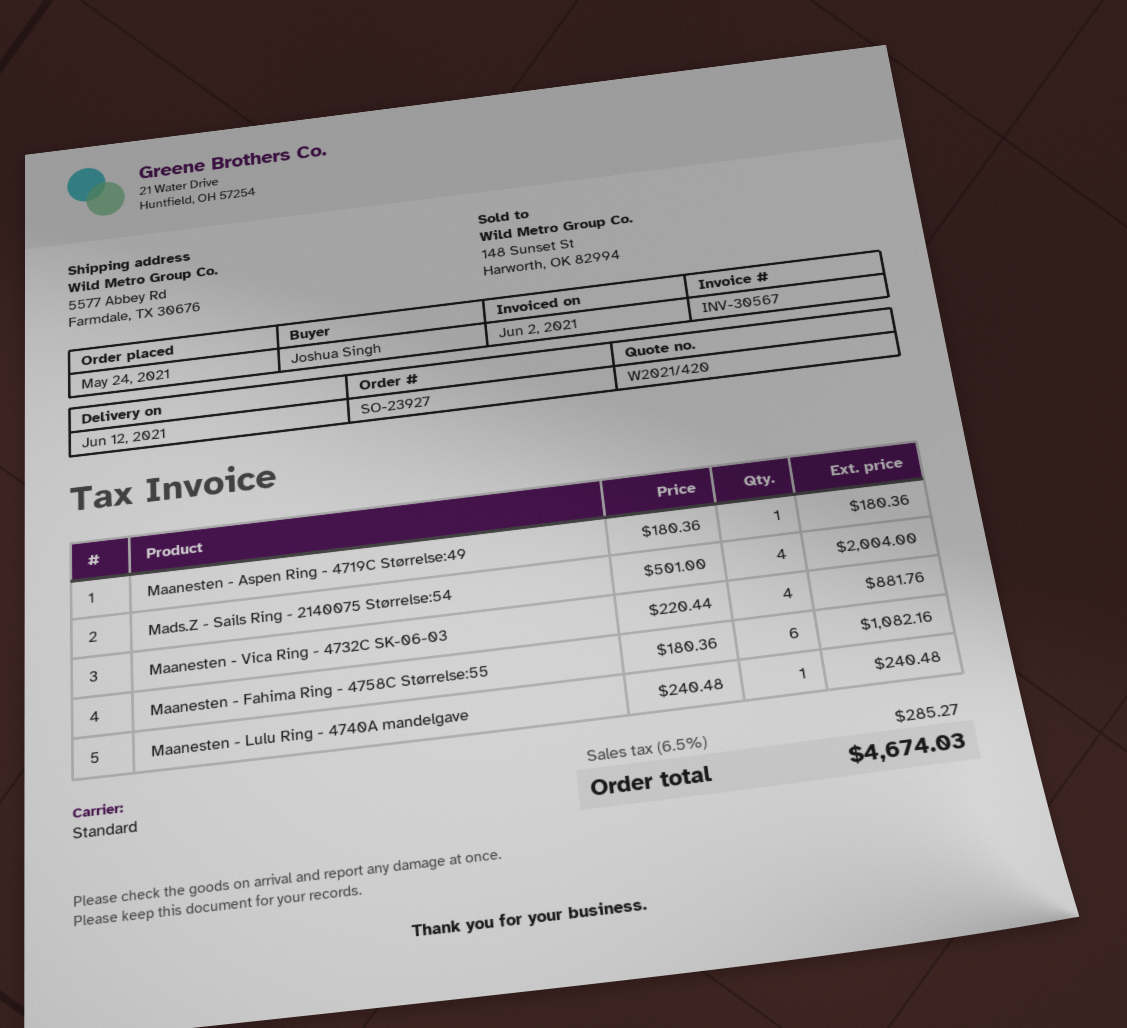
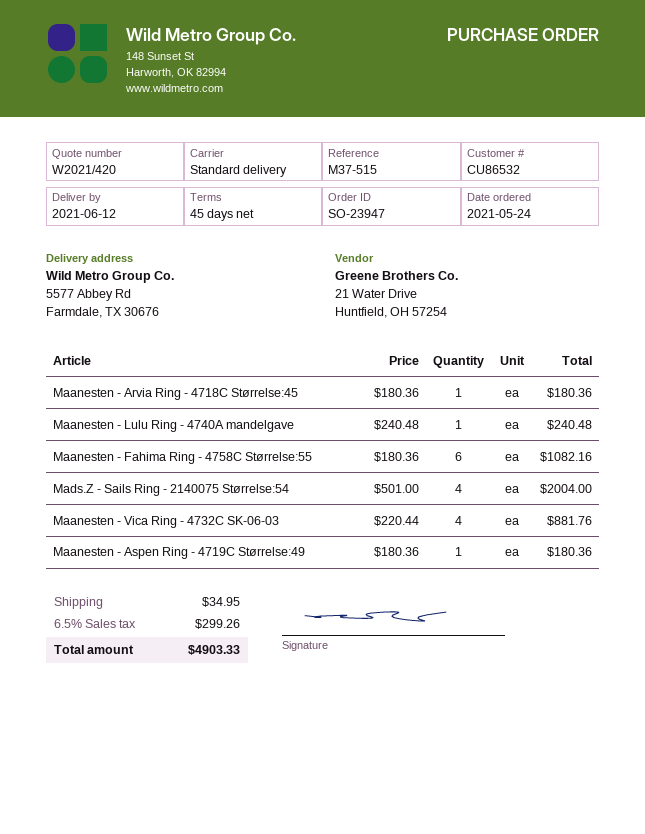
order number: SO-23927 -> SO-23947
Maanesten - Arvia Ring - 4718C Størrelse:45: none -> 1 x 180.36 = 180.36
shipping: none -> 34.95
tax: 6.5% = 285.27 -> 6.5% = 299.26
total: 4674.03 -> 4903.33

